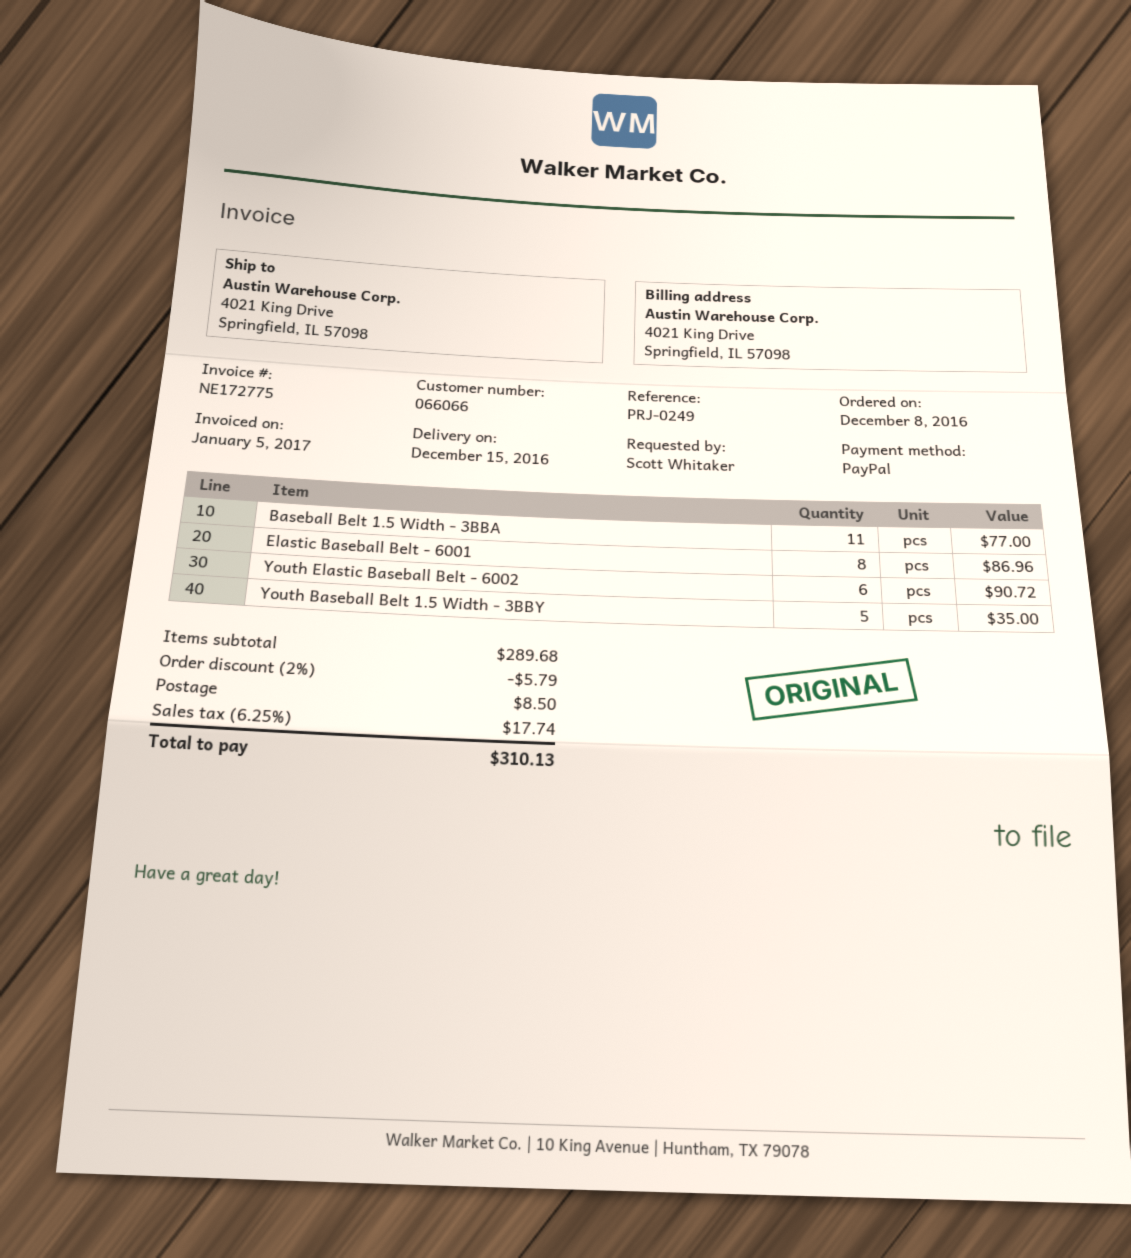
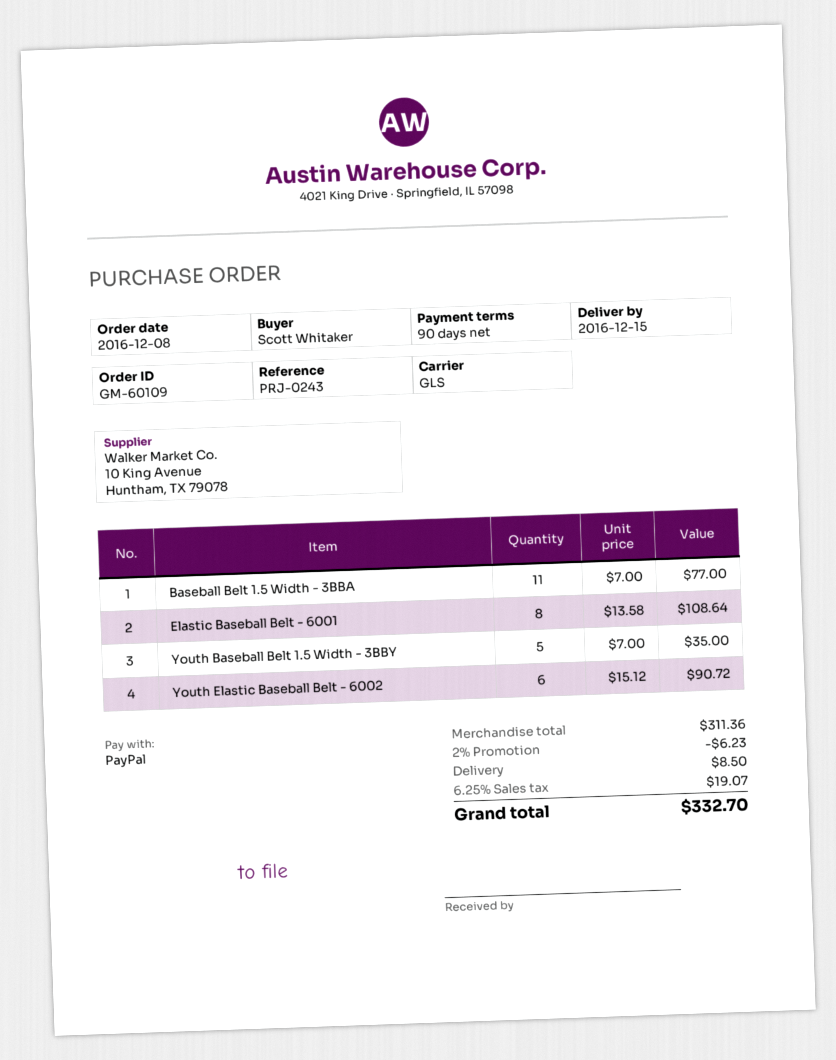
reference: PRJ-0249 -> PRJ-0243
Elastic Baseball Belt - 6001: 8 for 86.96 -> 8 for 108.64
subtotal: 289.68 -> 311.36
discount: 2% = 5.79 -> 2% = 6.23
tax: 6.25% = 17.74 -> 6.25% = 19.07
total: 310.13 -> 332.70

